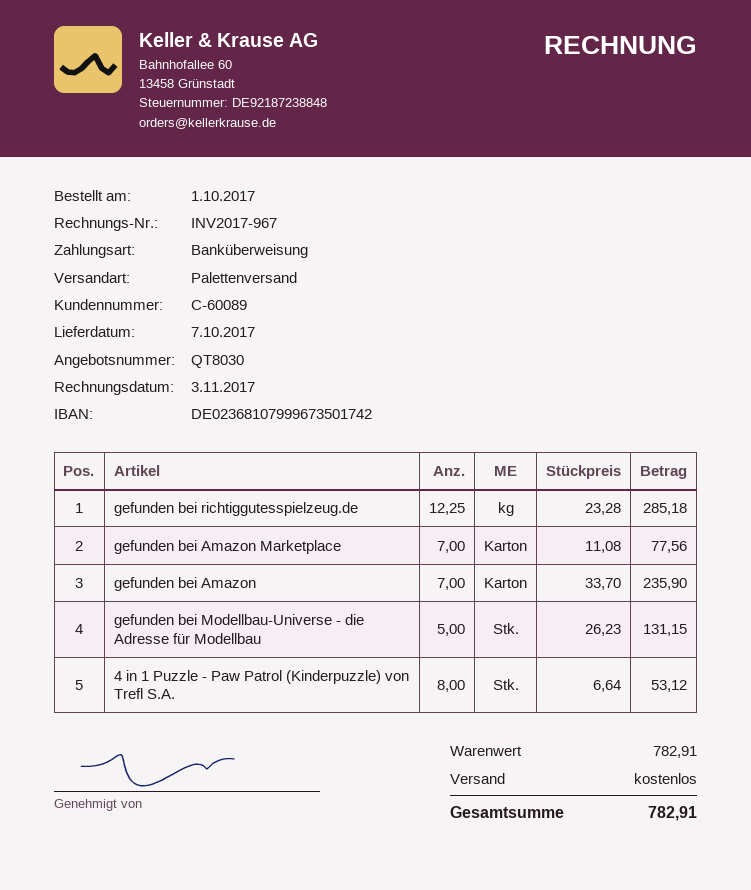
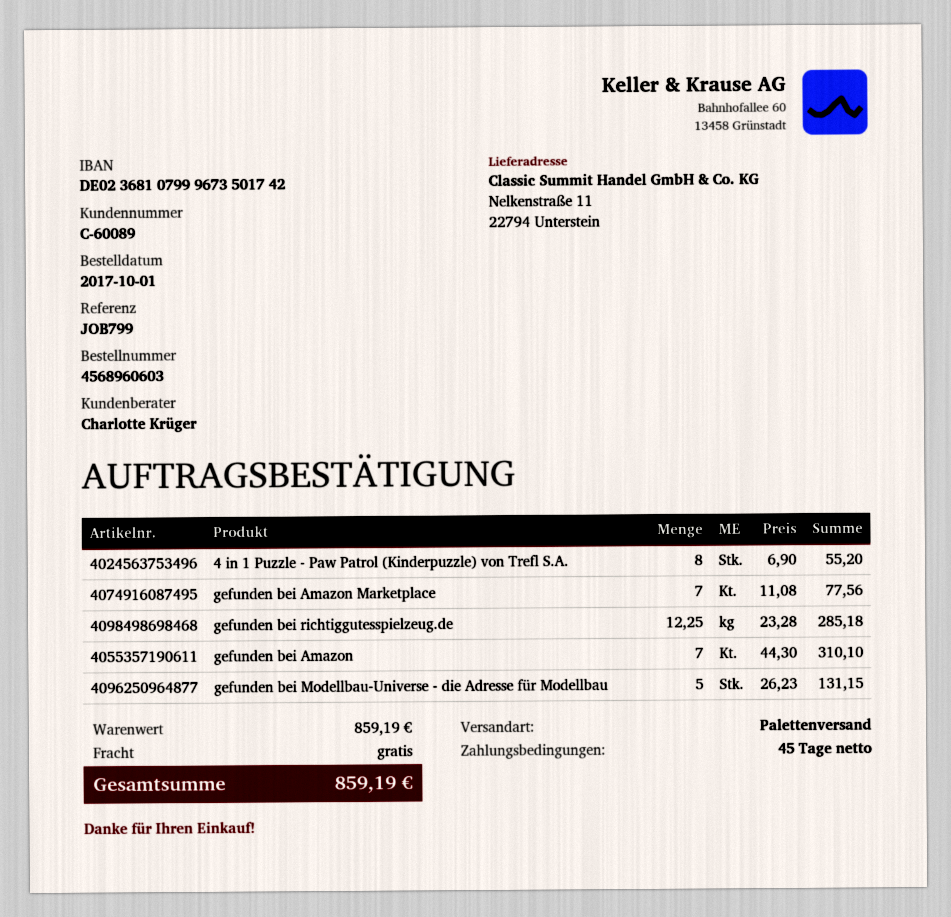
gefunden bei Amazon: 7 x 33.70 = 235.90 -> 7 x 44.30 = 310.10
4 in 1 Puzzle - Paw Patrol (Kinderpuzzle) von Trefl S.A.: 8 x 6.64 = 53.12 -> 8 x 6.90 = 55.20
subtotal: 782.91 -> 859.19
total: 782.91 -> 859.19

